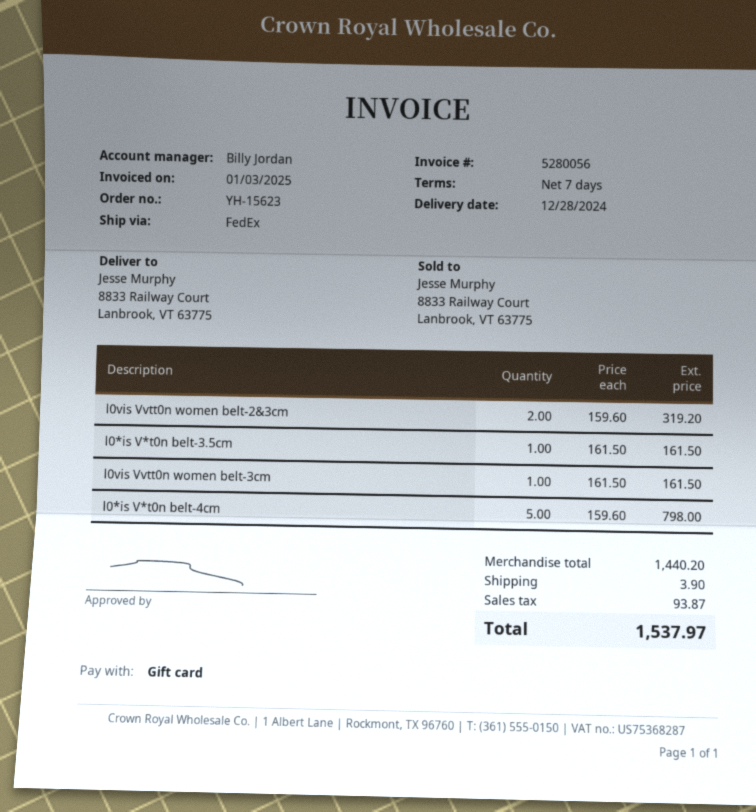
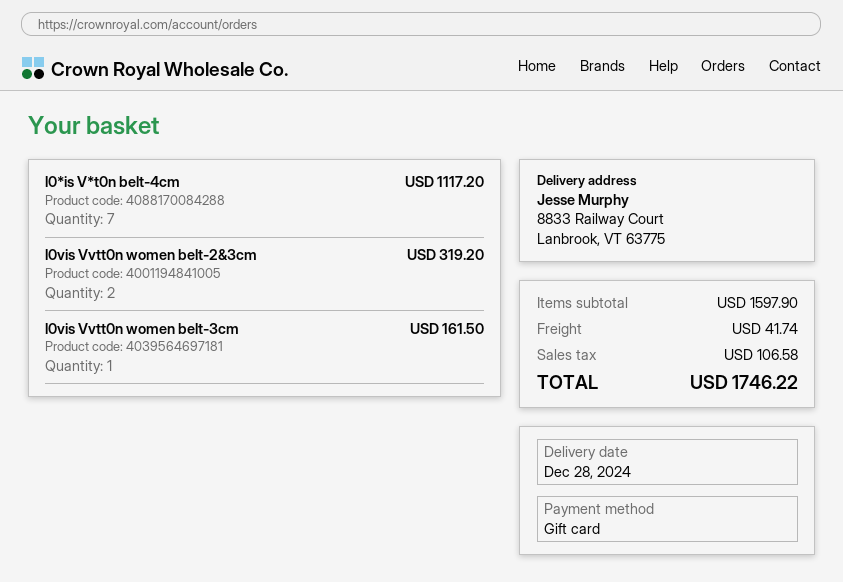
l0*is V*t0n belt-3.5cm: 1 for 161.50 -> none
l0*is V*t0n belt-4cm: 5 for 798.00 -> 7 for 1117.20
subtotal: 1440.20 -> 1597.90
shipping: 3.90 -> 41.74
tax: 93.87 -> 106.58
total: 1537.97 -> 1746.22

